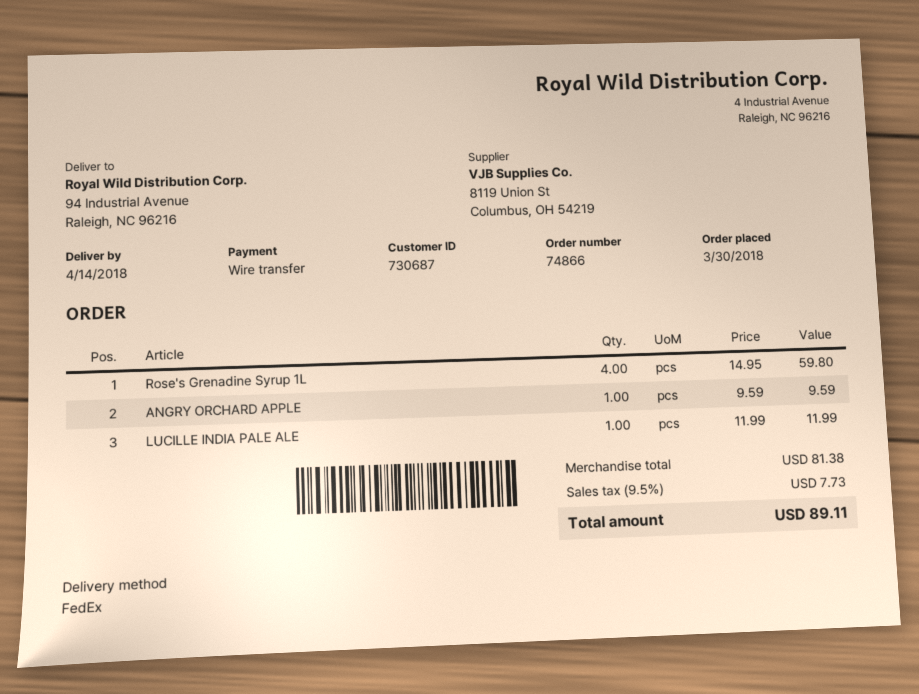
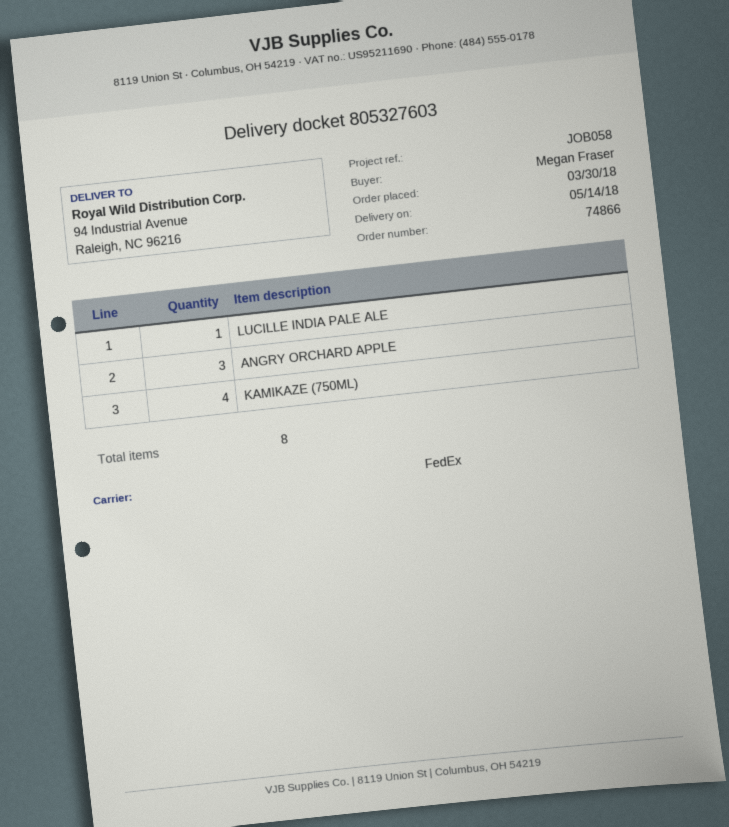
delivery date: 2018-04-14 -> 2018-05-14
Rose's Grenadine Syrup 1L: 4 -> none
ANGRY ORCHARD APPLE: 1 -> 3
KAMIKAZE (750ML): none -> 4

